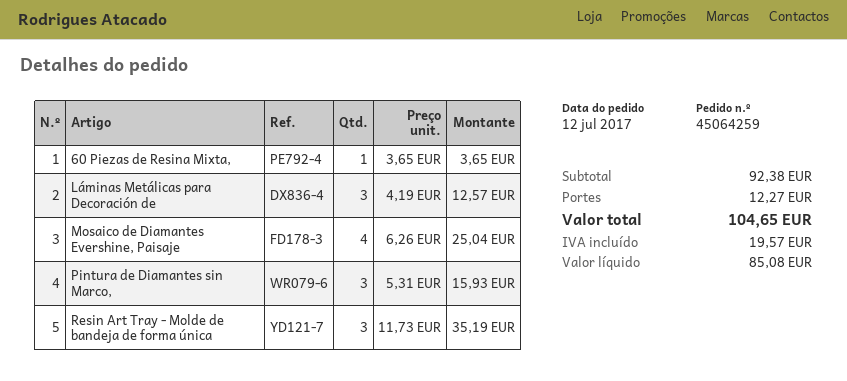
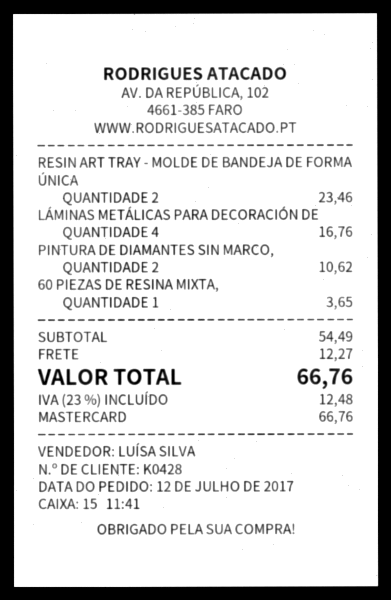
Láminas Metálicas para Decoración de: 3 for 12.57 -> 4 for 16.76
Mosaico de Diamantes Evershine, Paisaje: 4 for 25.04 -> none
Pintura de Diamantes sin Marco,: 3 for 15.93 -> 2 for 10.62
Resin Art Tray - Molde de bandeja de forma única: 3 for 35.19 -> 2 for 23.46
subtotal: 92.38 -> 54.49
tax: 19.57 -> 12.48
total: 104.65 -> 66.76

